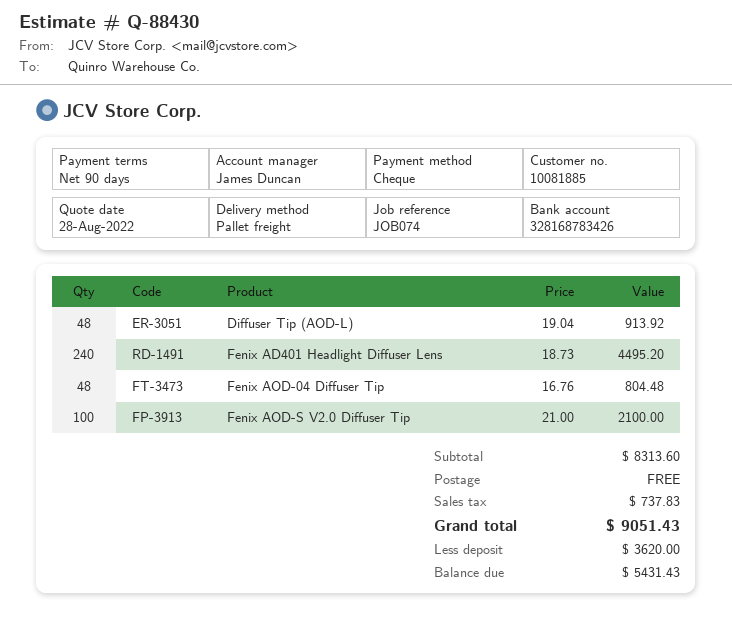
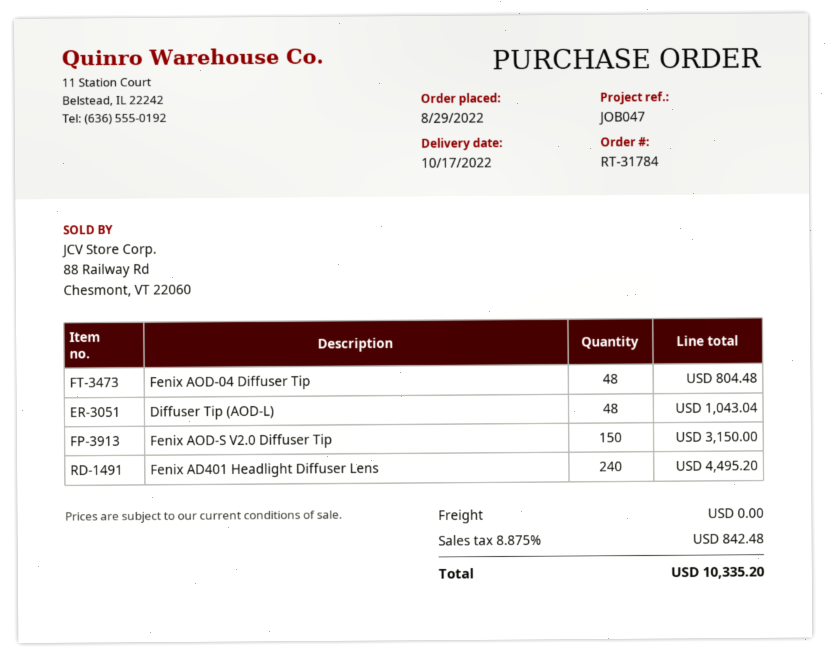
reference: JOB074 -> JOB047
Diffuser Tip (AOD-L): 48 for 913.92 -> 48 for 1043.04
Fenix AOD-S V2.0 Diffuser Tip: 100 for 2100.00 -> 150 for 3150.00
tax: 737.83 -> 842.48
total: 9051.43 -> 10335.20

